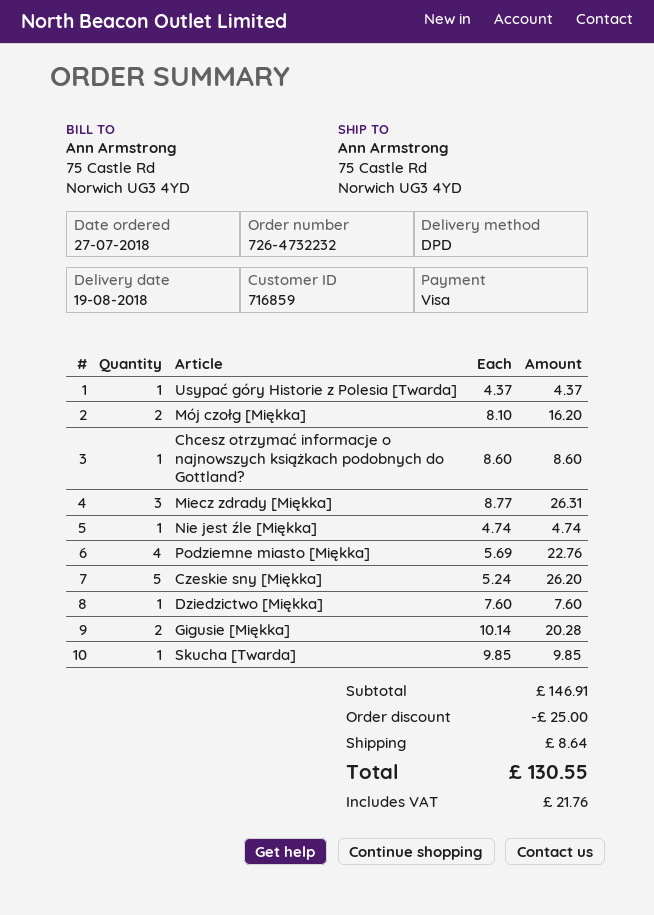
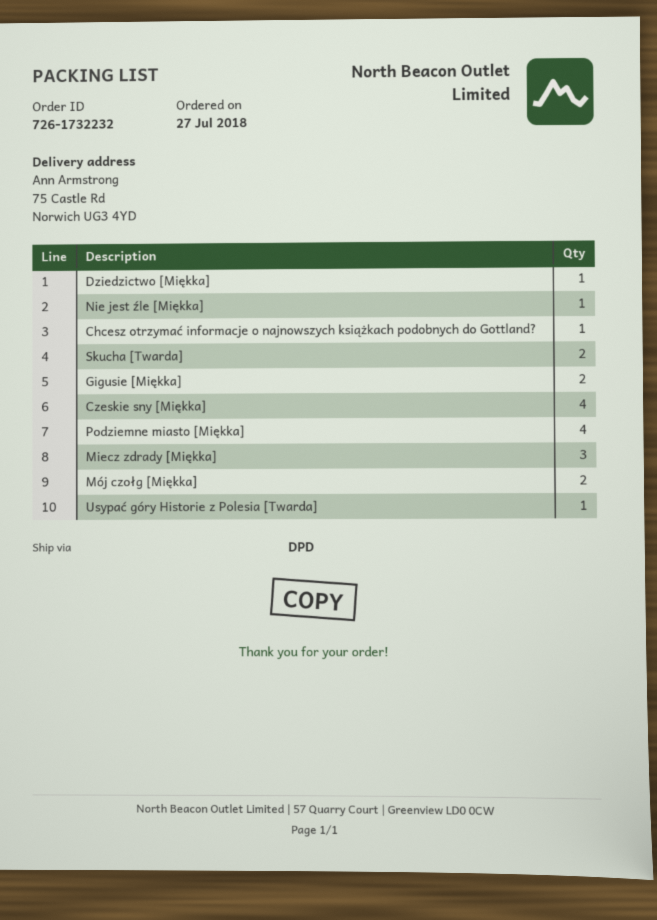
order number: 726-4732232 -> 726-1732232
Czeskie sny [Miękka]: 5 -> 4
Skucha [Twarda]: 1 -> 2

